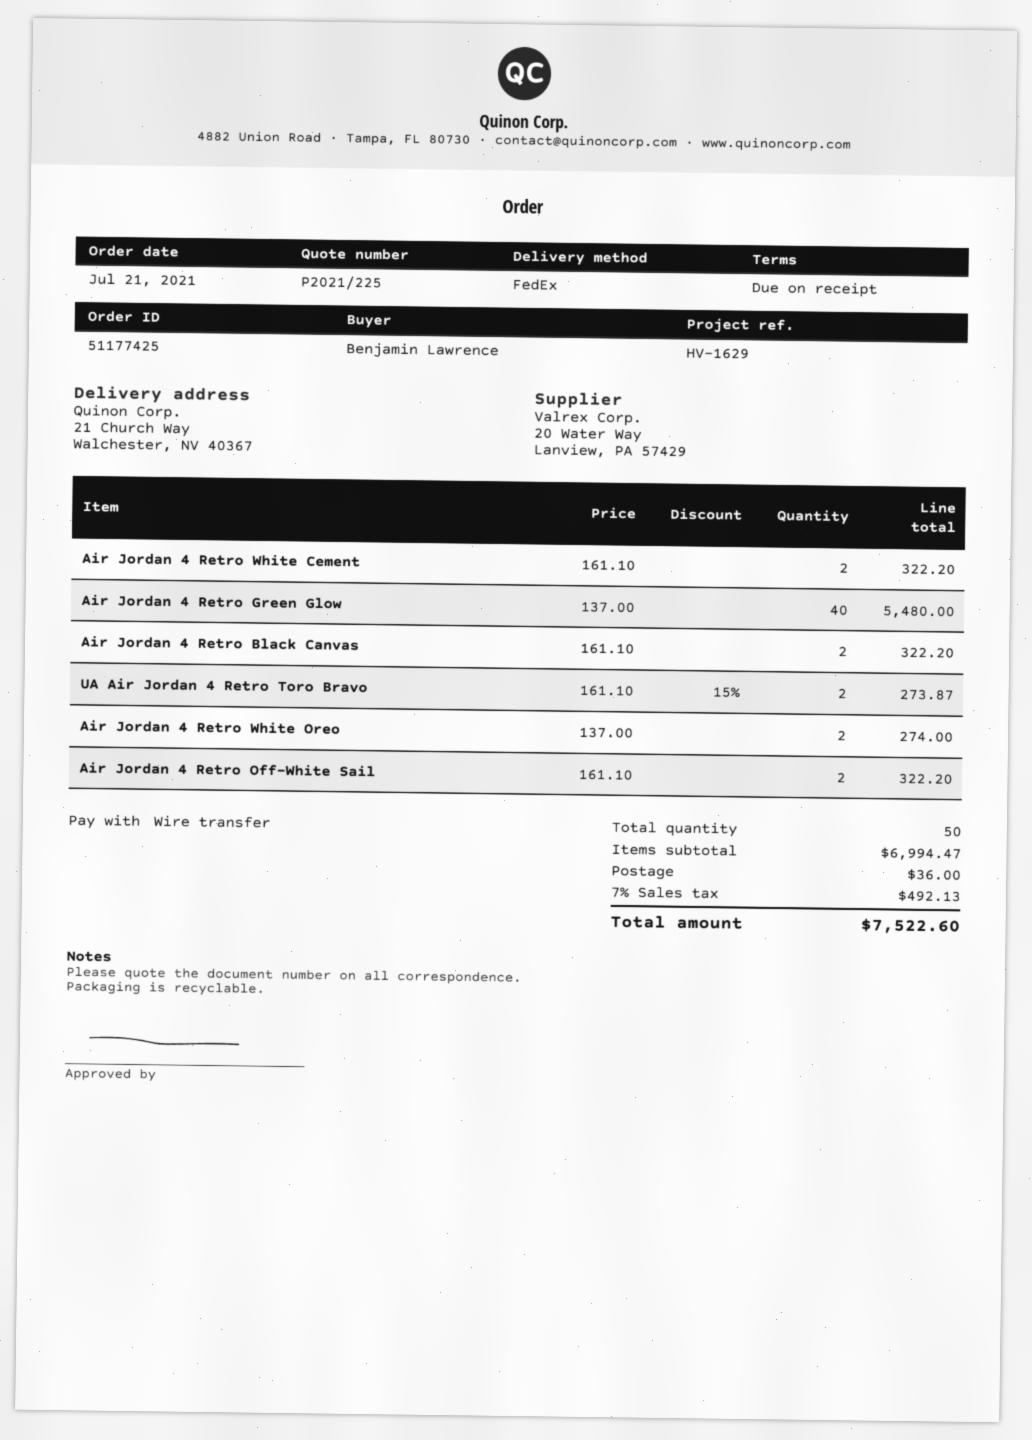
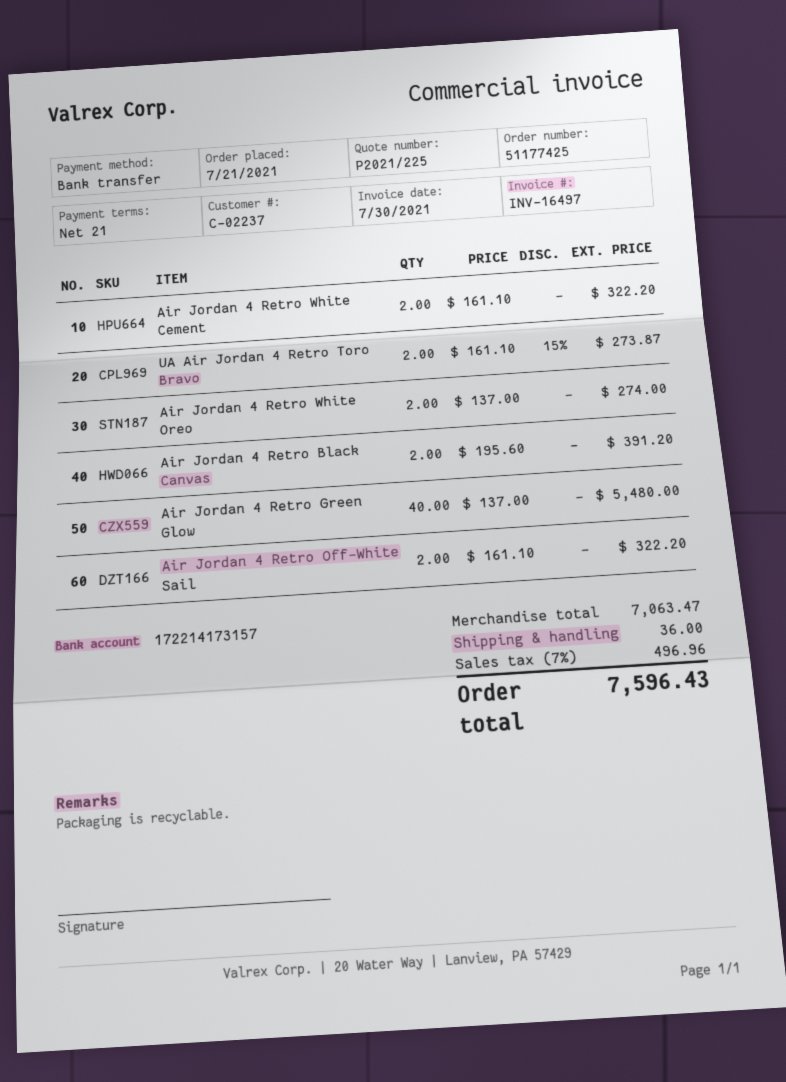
payment terms: on receipt -> 21 days
Air Jordan 4 Retro Black Canvas: 2 x 161.10 = 322.20 -> 2 x 195.60 = 391.20
subtotal: 6994.47 -> 7063.47
tax: 7% = 492.13 -> 7% = 496.96
total: 7522.60 -> 7596.43

